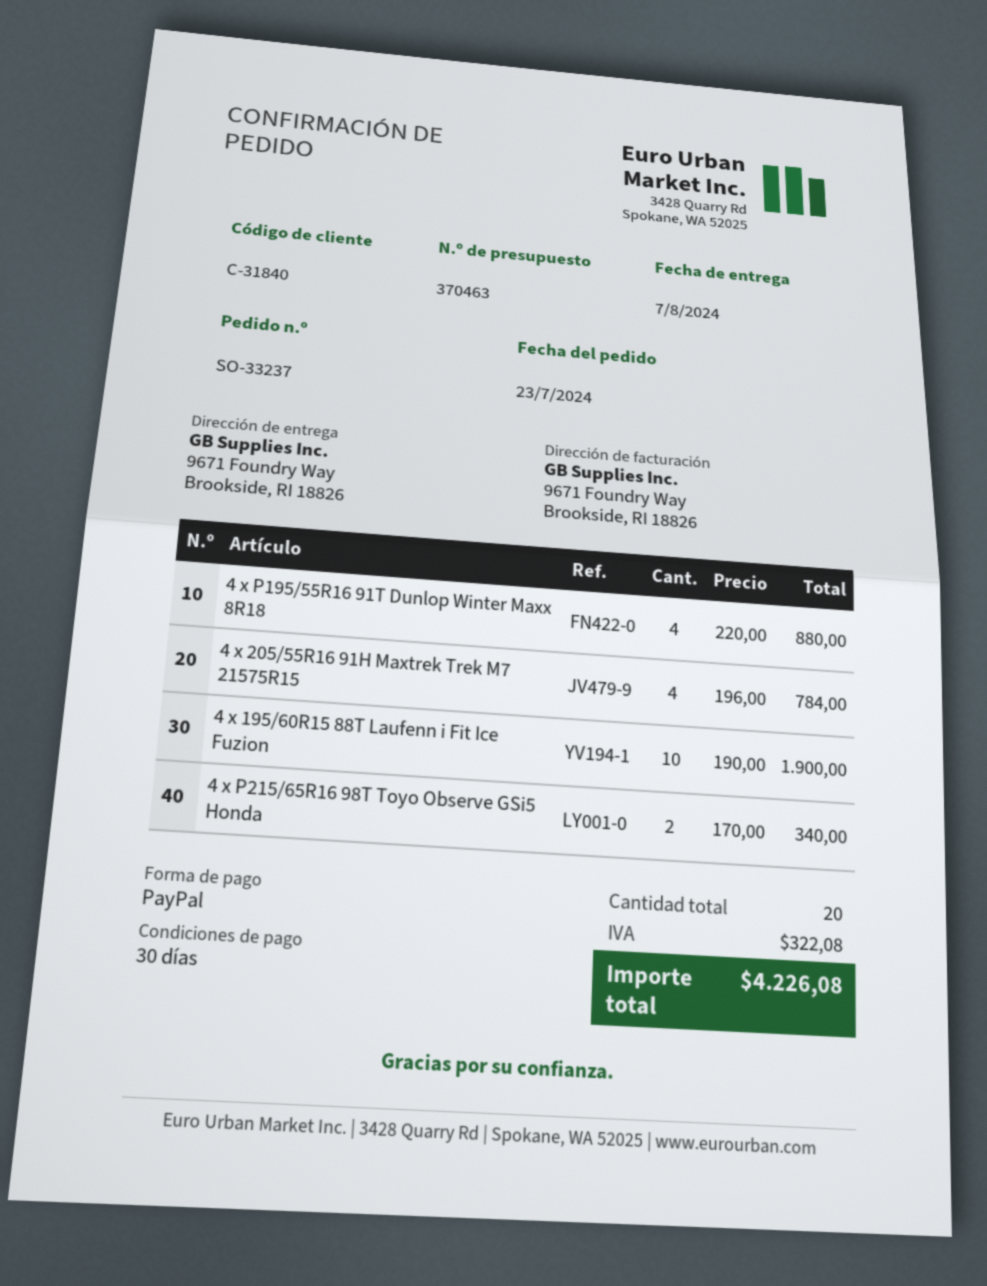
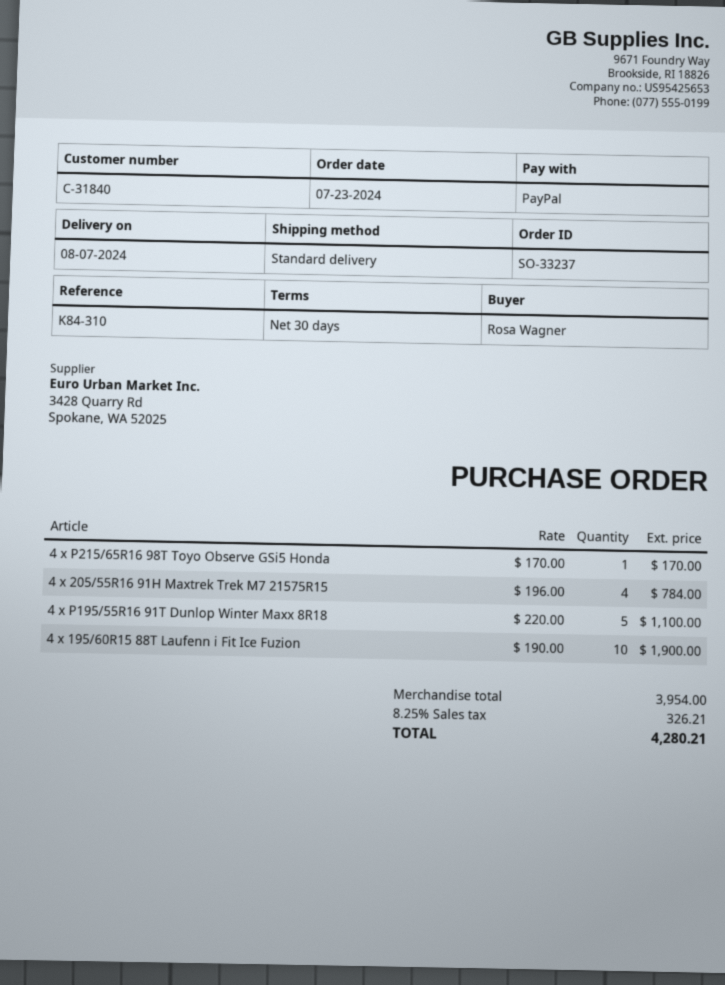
4 x P195/55R16 91T Dunlop Winter Maxx 8R18: 4 x 220.00 = 880.00 -> 5 x 220.00 = 1100.00
4 x P215/65R16 98T Toyo Observe GSi5 Honda: 2 x 170.00 = 340.00 -> 1 x 170.00 = 170.00
tax: 322.08 -> 326.21
total: 4226.08 -> 4280.21

